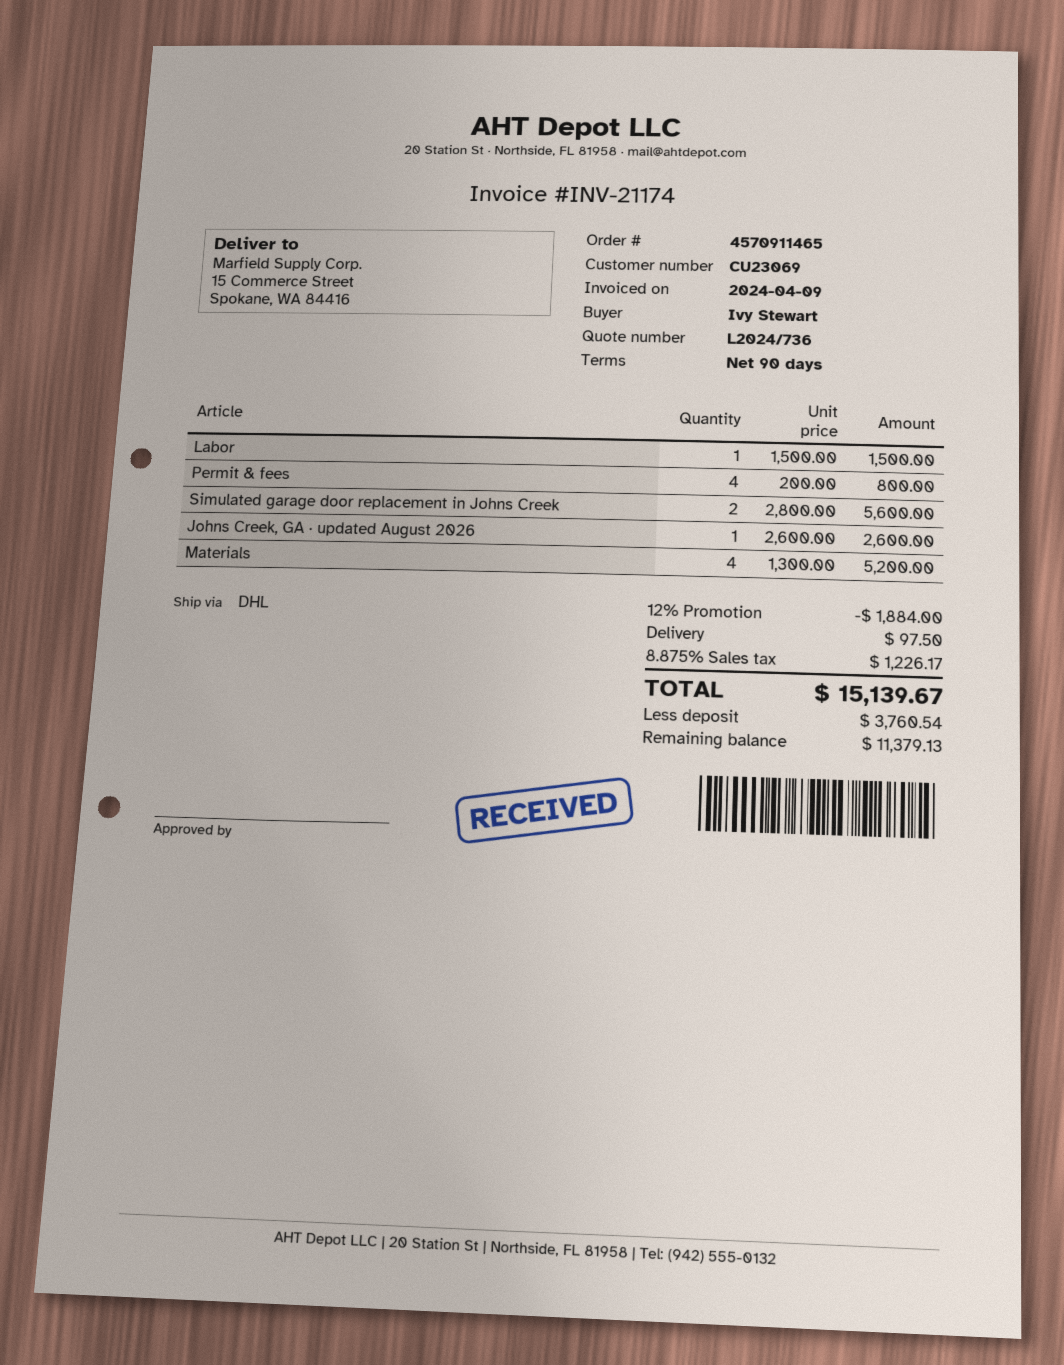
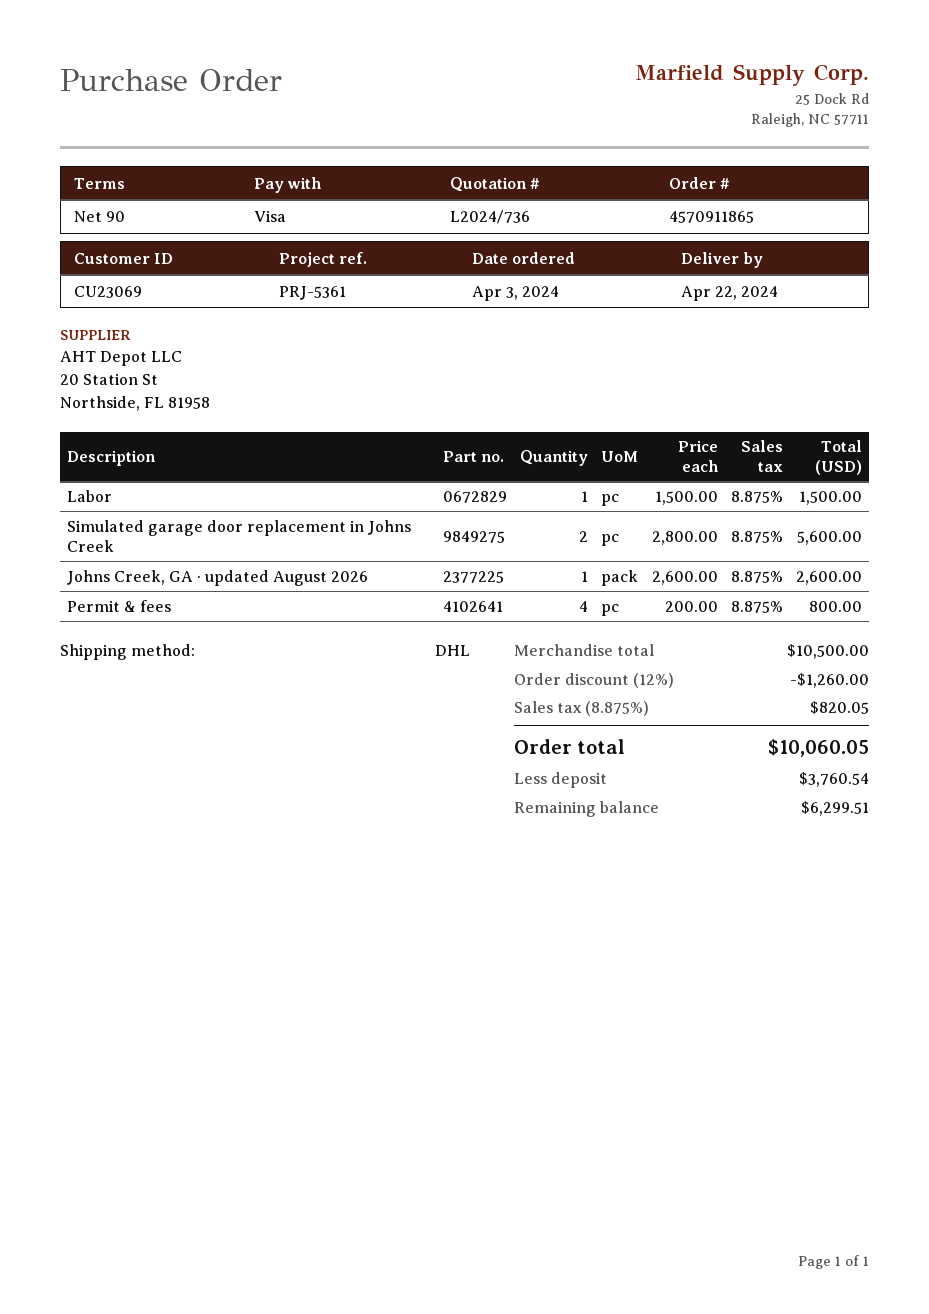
order number: 4570911465 -> 4570911865
Materials: 4 x 1300.00 = 5200.00 -> none
discount: 12% = 1884.00 -> 12% = 1260.00
shipping: 97.50 -> none
tax: 8.875% = 1226.17 -> 8.875% = 820.05
total: 15139.67 -> 10060.05
balance: 11379.13 -> 6299.51

